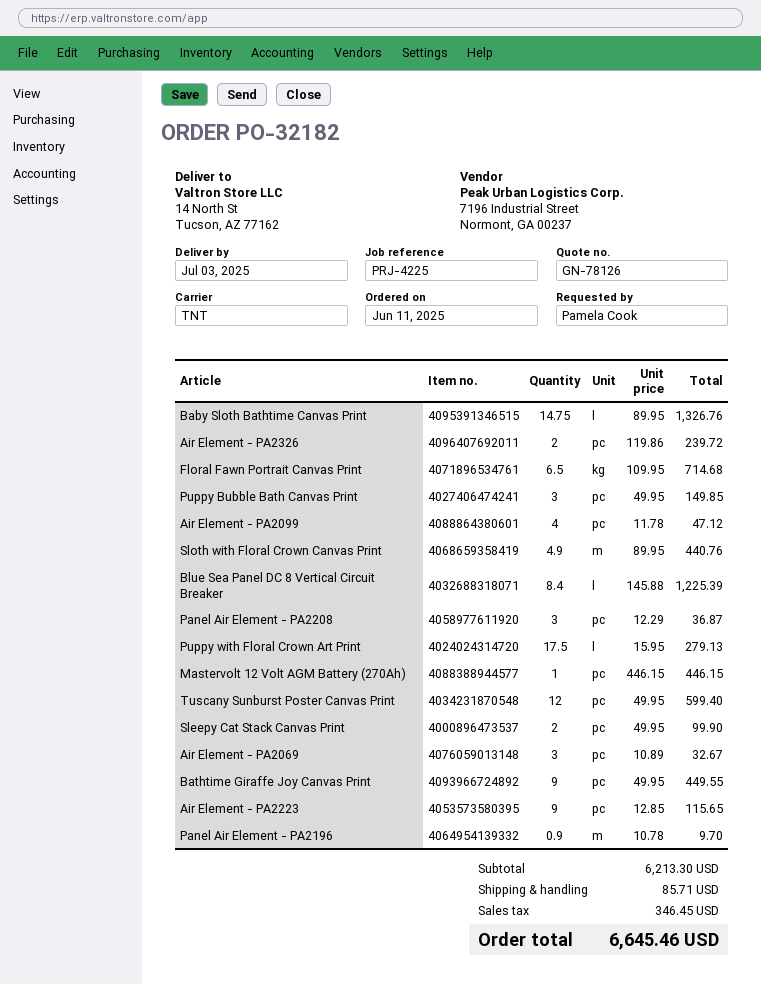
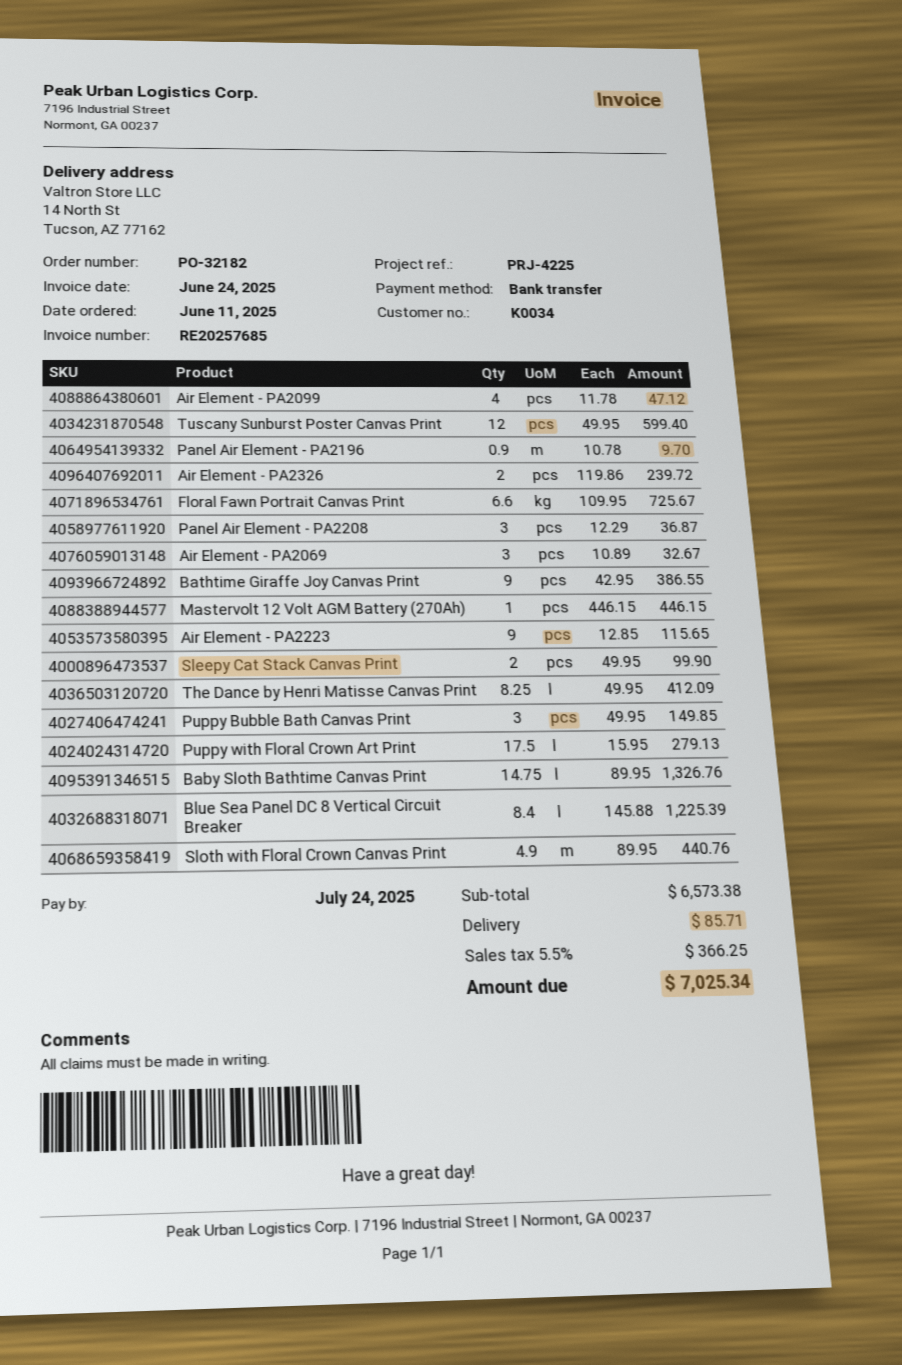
Floral Fawn Portrait Canvas Print: 6.5 x 109.95 = 714.68 -> 6.6 x 109.95 = 725.67
Bathtime Giraffe Joy Canvas Print: 9 x 49.95 = 449.55 -> 9 x 42.95 = 386.55
The Dance by Henri Matisse Canvas Print: none -> 8.25 x 49.95 = 412.09
subtotal: 6213.30 -> 6573.38
tax: 346.45 -> 366.25
total: 6645.46 -> 7025.34

